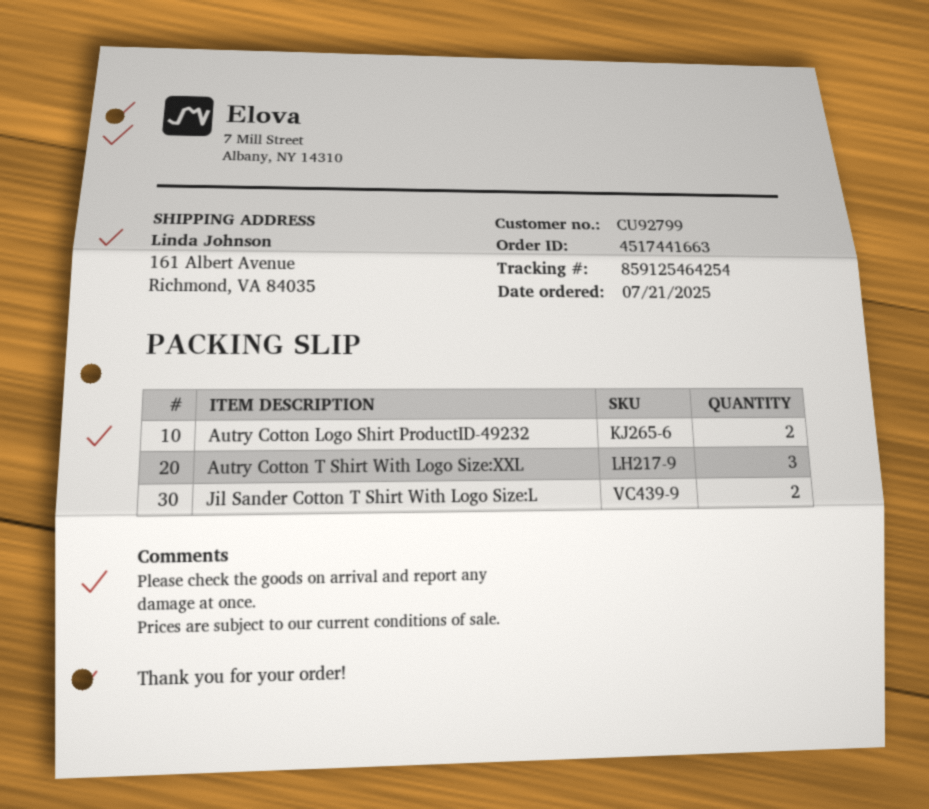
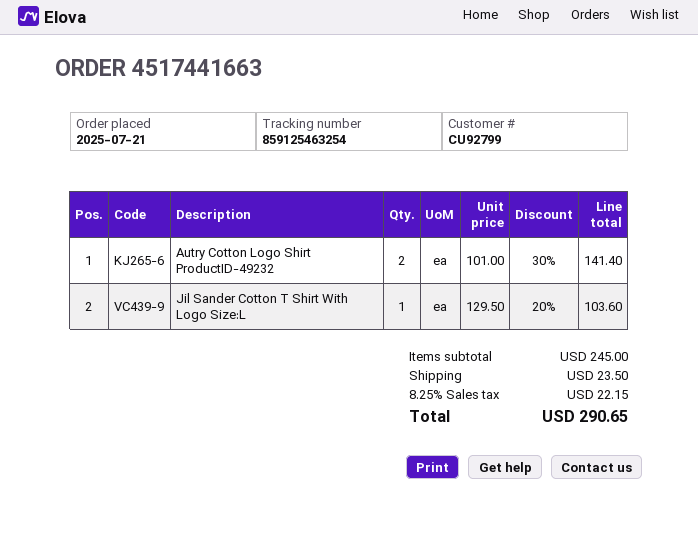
tracking number: 859125464254 -> 859125463254
Autry Cotton T Shirt With Logo Size:XXL: 3 -> none
Jil Sander Cotton T Shirt With Logo Size:L: 2 -> 1

